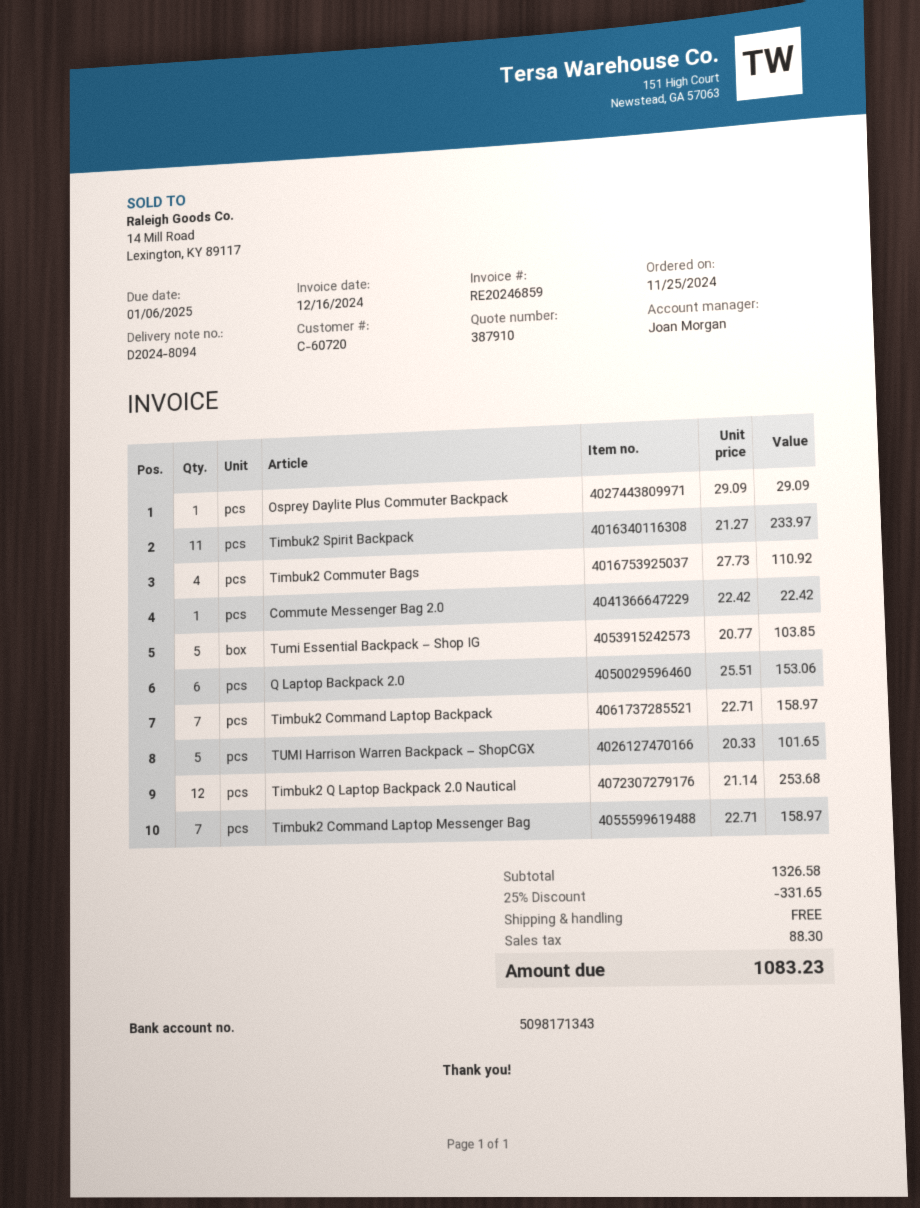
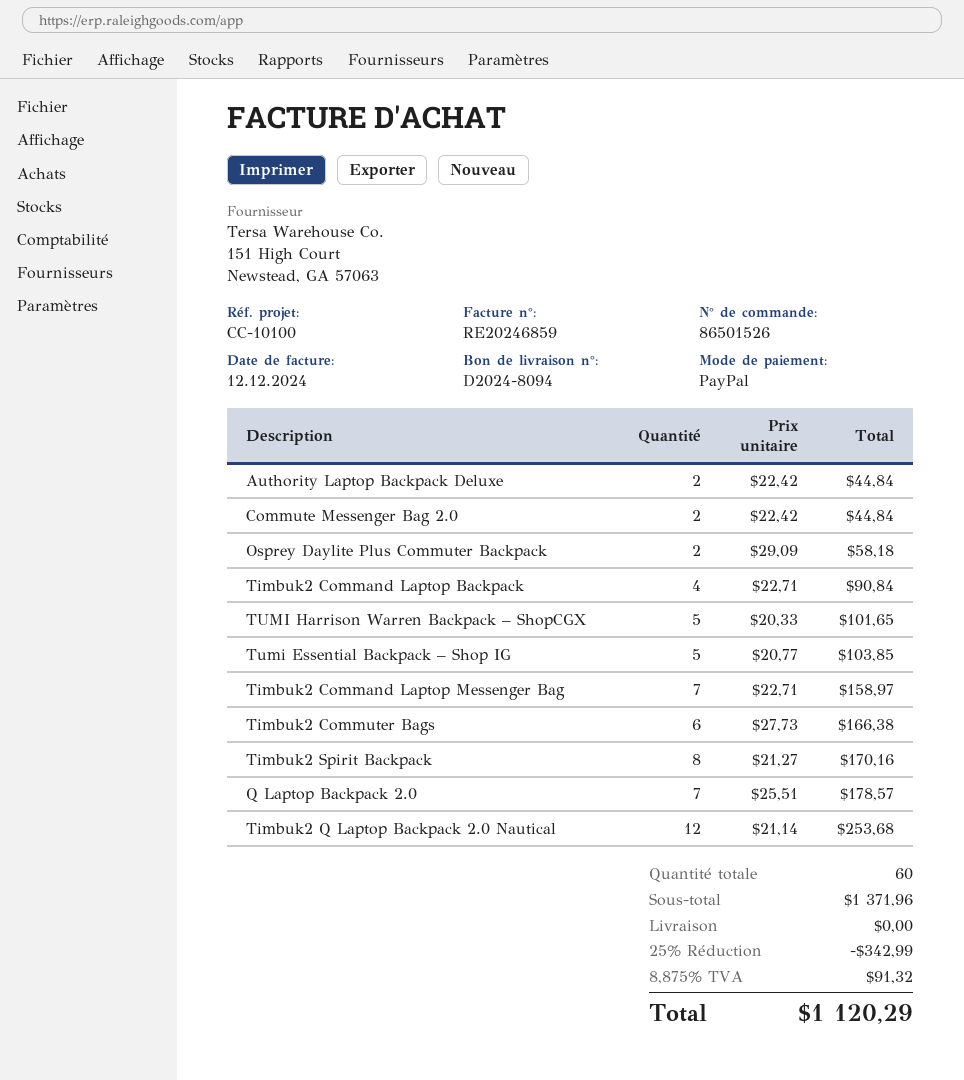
invoice date: 2024-12-16 -> 2024-12-12
Osprey Daylite Plus Commuter Backpack: 1 x 29.09 = 29.09 -> 2 x 29.09 = 58.18
Timbuk2 Spirit Backpack: 11 x 21.27 = 233.97 -> 8 x 21.27 = 170.16
Timbuk2 Commuter Bags: 4 x 27.73 = 110.92 -> 6 x 27.73 = 166.38
Commute Messenger Bag 2.0: 1 x 22.42 = 22.42 -> 2 x 22.42 = 44.84
Q Laptop Backpack 2.0: 6 x 25.51 = 153.06 -> 7 x 25.51 = 178.57
Timbuk2 Command Laptop Backpack: 7 x 22.71 = 158.97 -> 4 x 22.71 = 90.84
Authority Laptop Backpack Deluxe: none -> 2 x 22.42 = 44.84
subtotal: 1326.58 -> 1371.96
discount: 25% = 331.65 -> 25% = 342.99
tax: 88.30 -> 91.32
total: 1083.23 -> 1120.29

